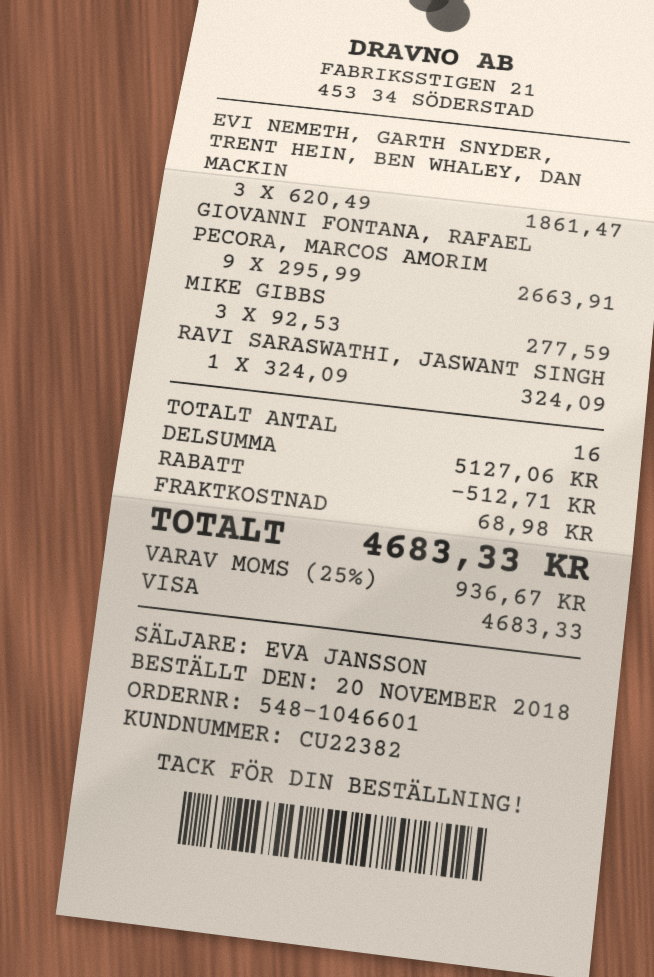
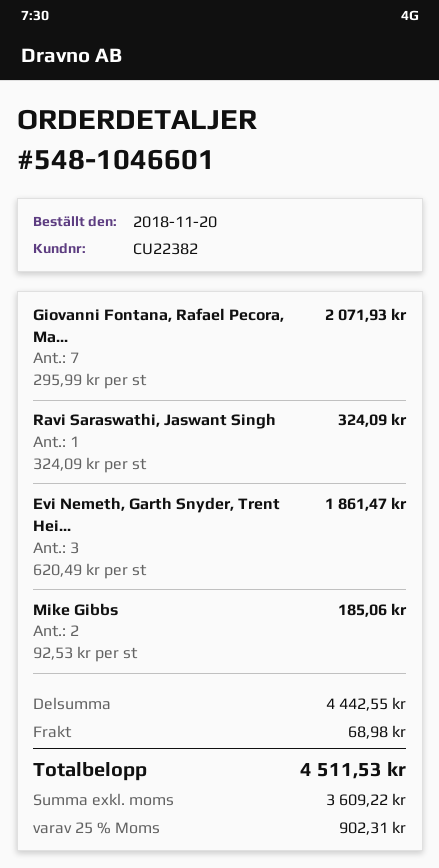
GIOVANNI FONTANA, RAFAEL PECORA, MARCOS AMORIM: 9 x 295.99 = 2663.91 -> 7 x 295.99 = 2071.93
MIKE GIBBS: 3 x 92.53 = 277.59 -> 2 x 92.53 = 185.06
subtotal: 5127.06 -> 4442.55
discount: 512.71 -> none
tax: 25% = 936.67 -> 25% = 902.31
total: 4683.33 -> 4511.53

